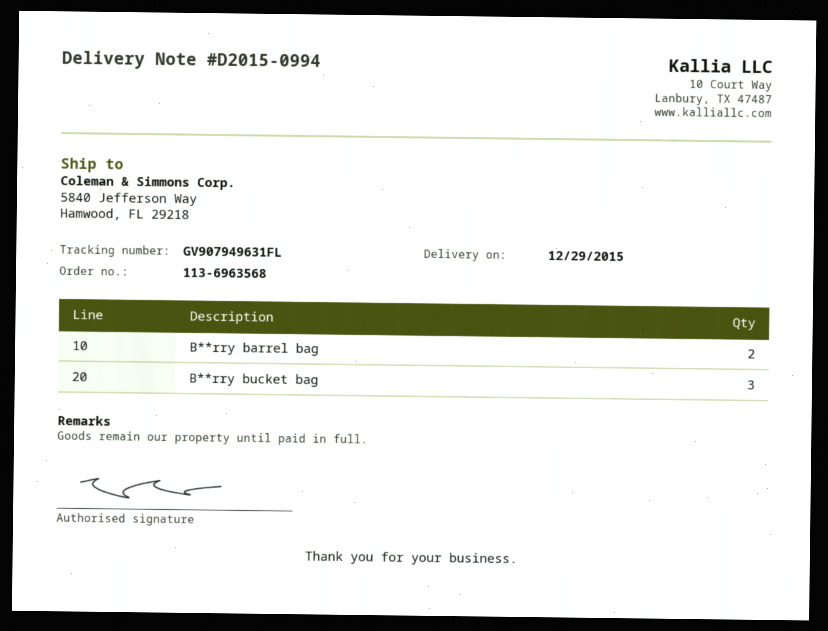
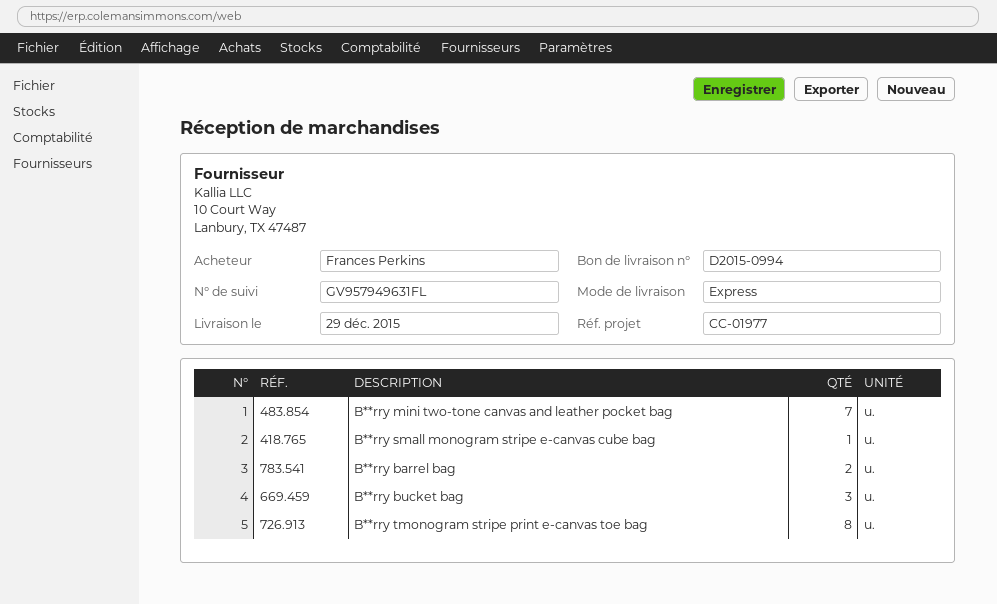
tracking number: GV907949631FL -> GV957949631FL
B**rry mini two-tone canvas and leather pocket bag: none -> 7
B**rry small monogram stripe e-canvas cube bag: none -> 1
B**rry tmonogram stripe print e-canvas toe bag: none -> 8

